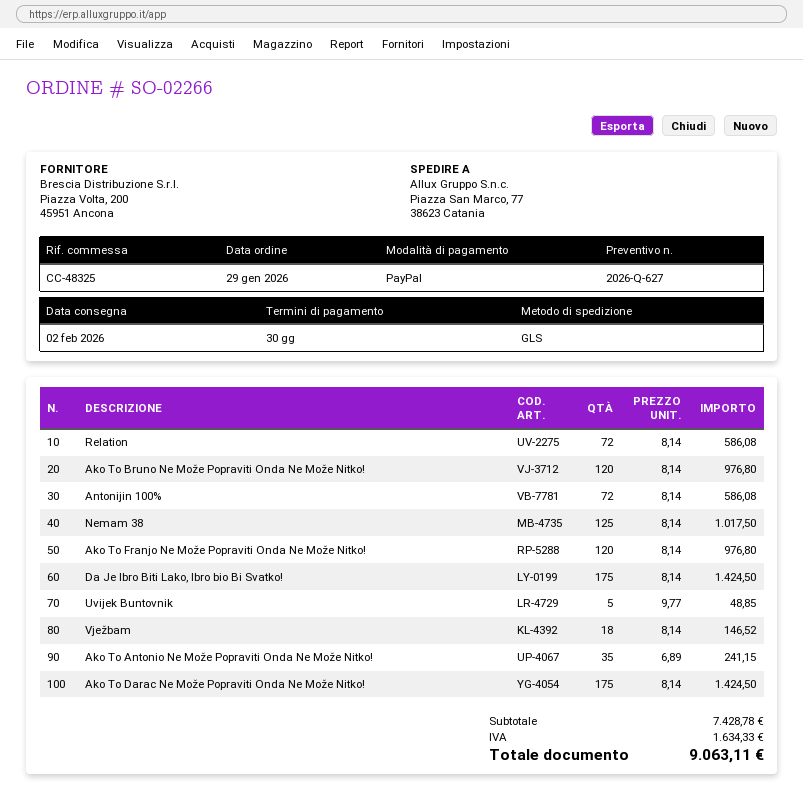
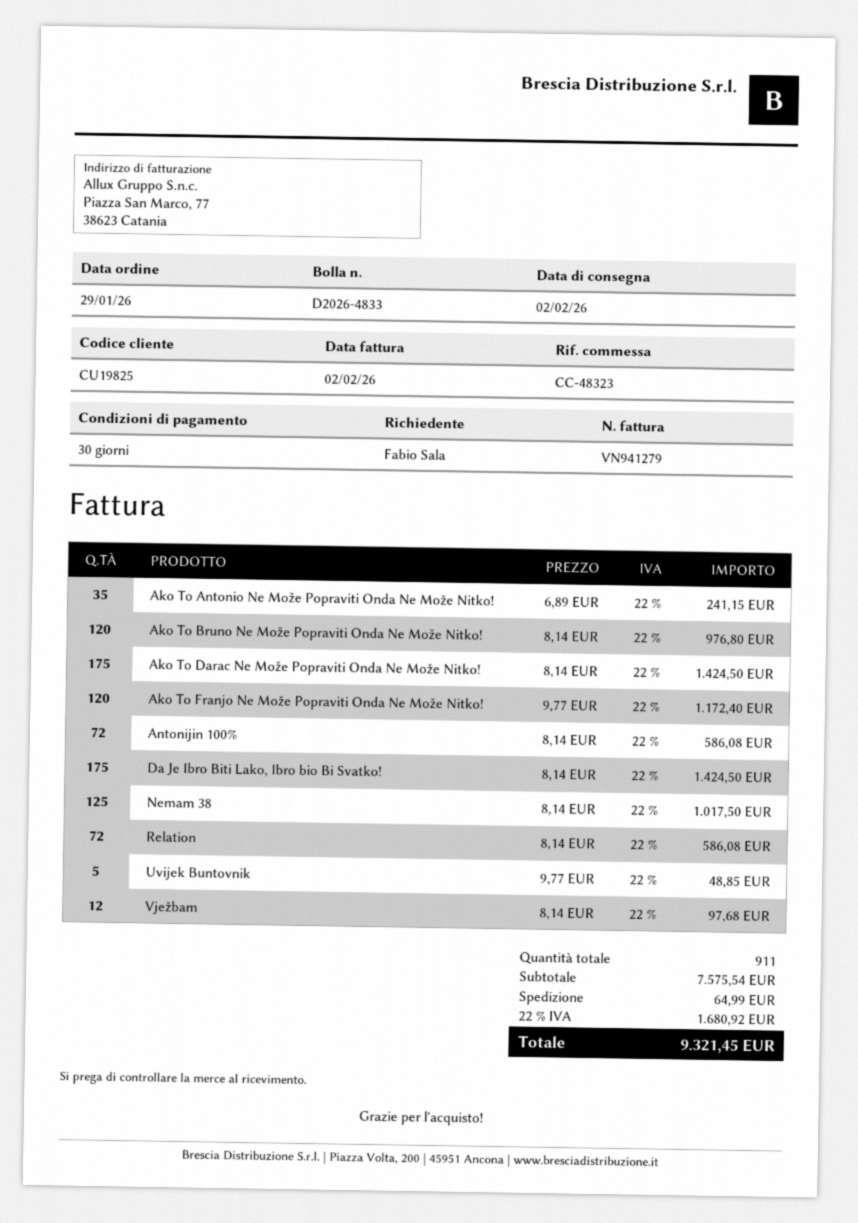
reference: CC-48325 -> CC-48323
Ako To Franjo Ne Može Popraviti Onda Ne Može Nitko!: 120 x 8.14 = 976.80 -> 120 x 9.77 = 1172.40
Vježbam: 18 x 8.14 = 146.52 -> 12 x 8.14 = 97.68
subtotal: 7428.78 -> 7575.54
shipping: none -> 64.99
tax: 1634.33 -> 1680.92
total: 9063.11 -> 9321.45

